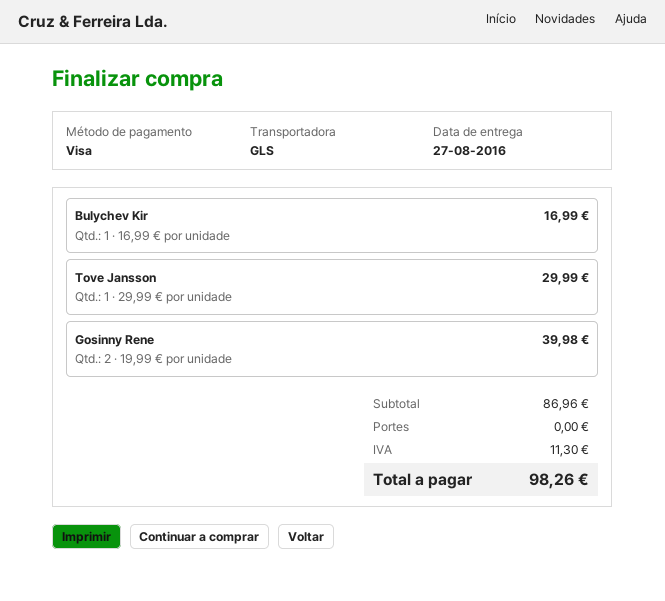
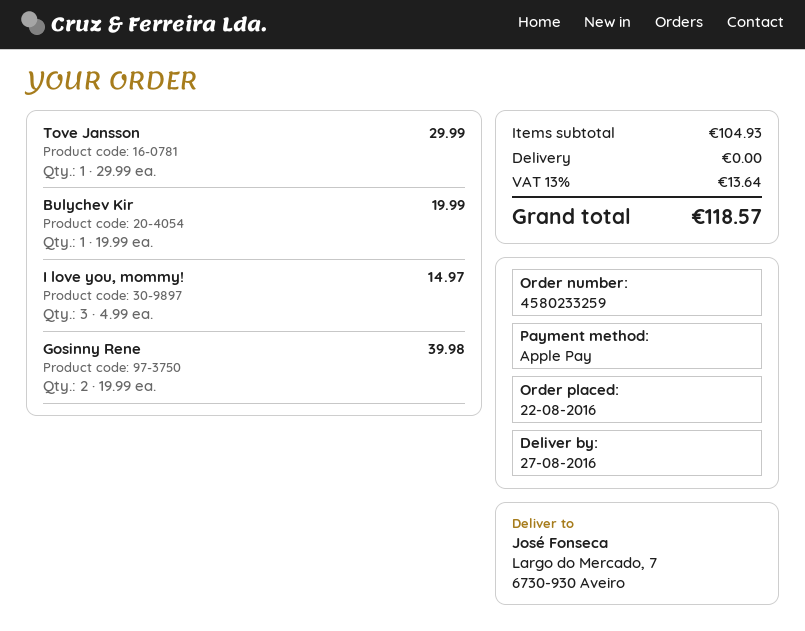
payment method: Visa -> Apple Pay
Bulychev Kir: 1 x 16.99 = 16.99 -> 1 x 19.99 = 19.99
I love you, mommy!: none -> 3 x 4.99 = 14.97
subtotal: 86.96 -> 104.93
tax: 11.30 -> 13.64
total: 98.26 -> 118.57

